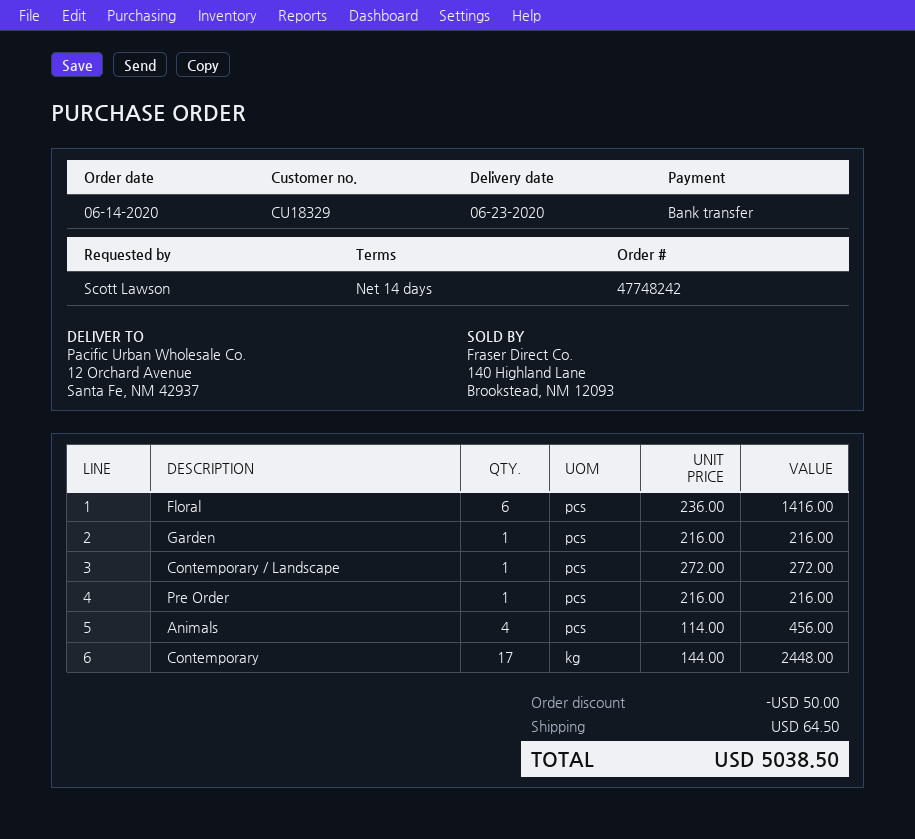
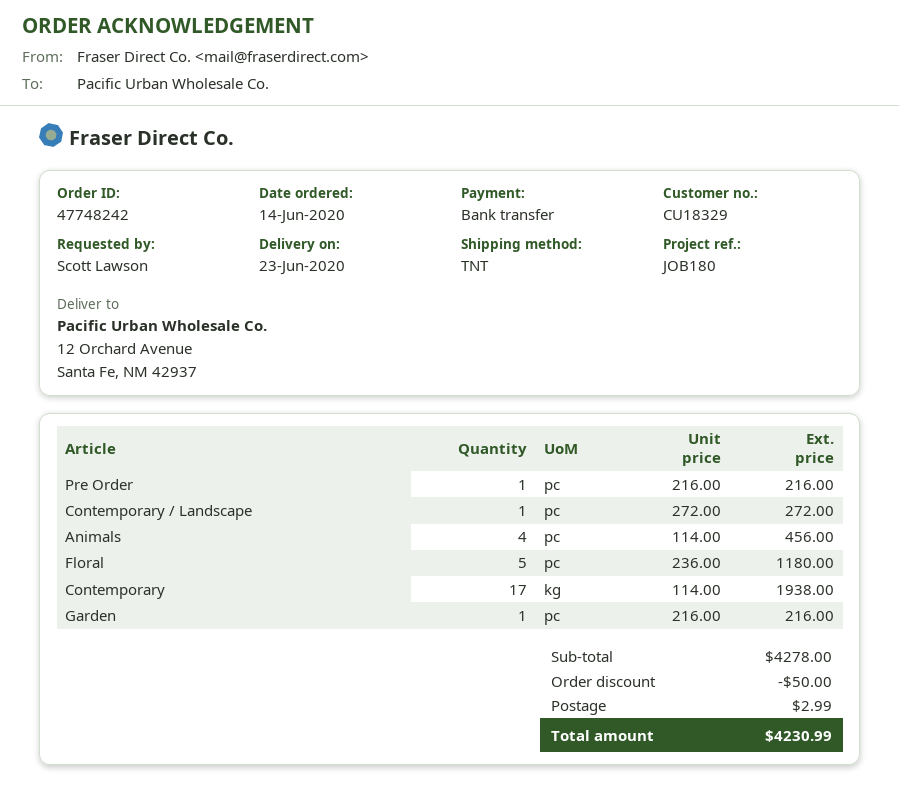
Floral: 6 x 236.00 = 1416.00 -> 5 x 236.00 = 1180.00
Contemporary: 17 x 144.00 = 2448.00 -> 17 x 114.00 = 1938.00
shipping: 64.50 -> 2.99
total: 5038.50 -> 4230.99

